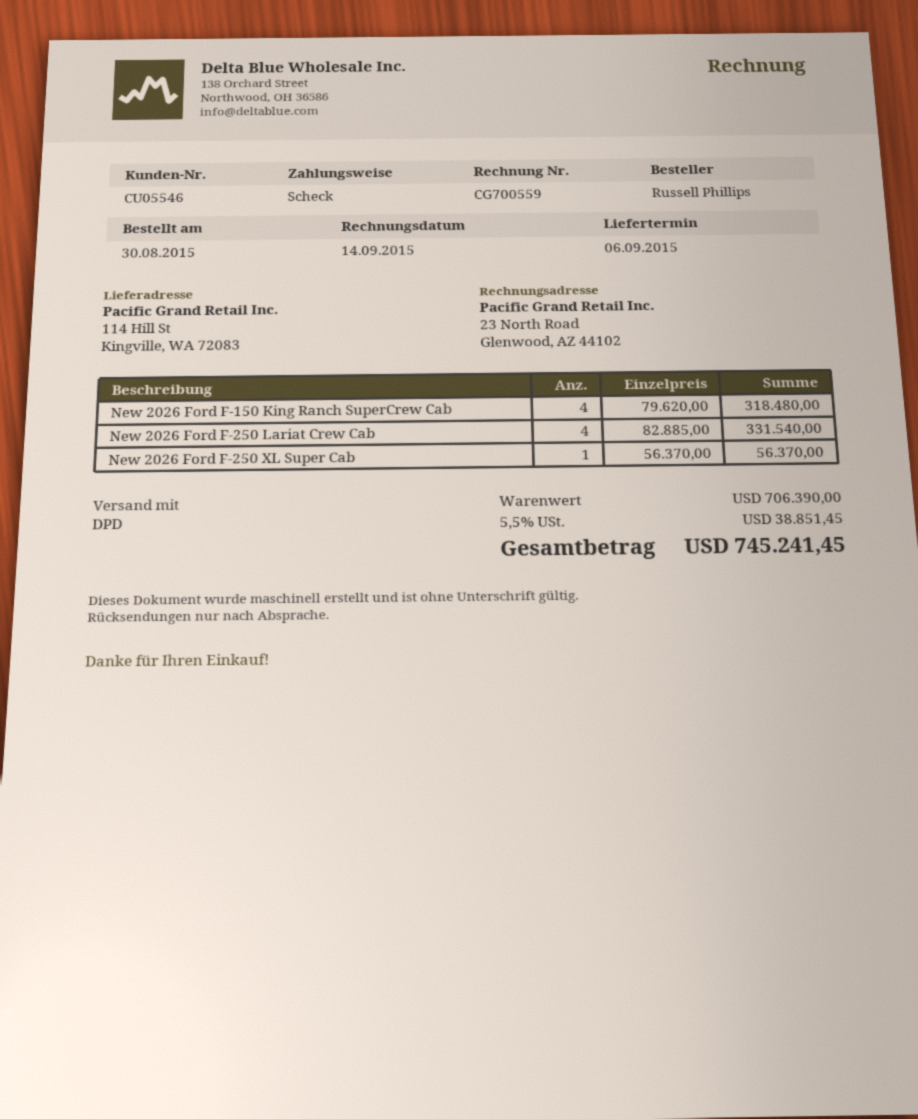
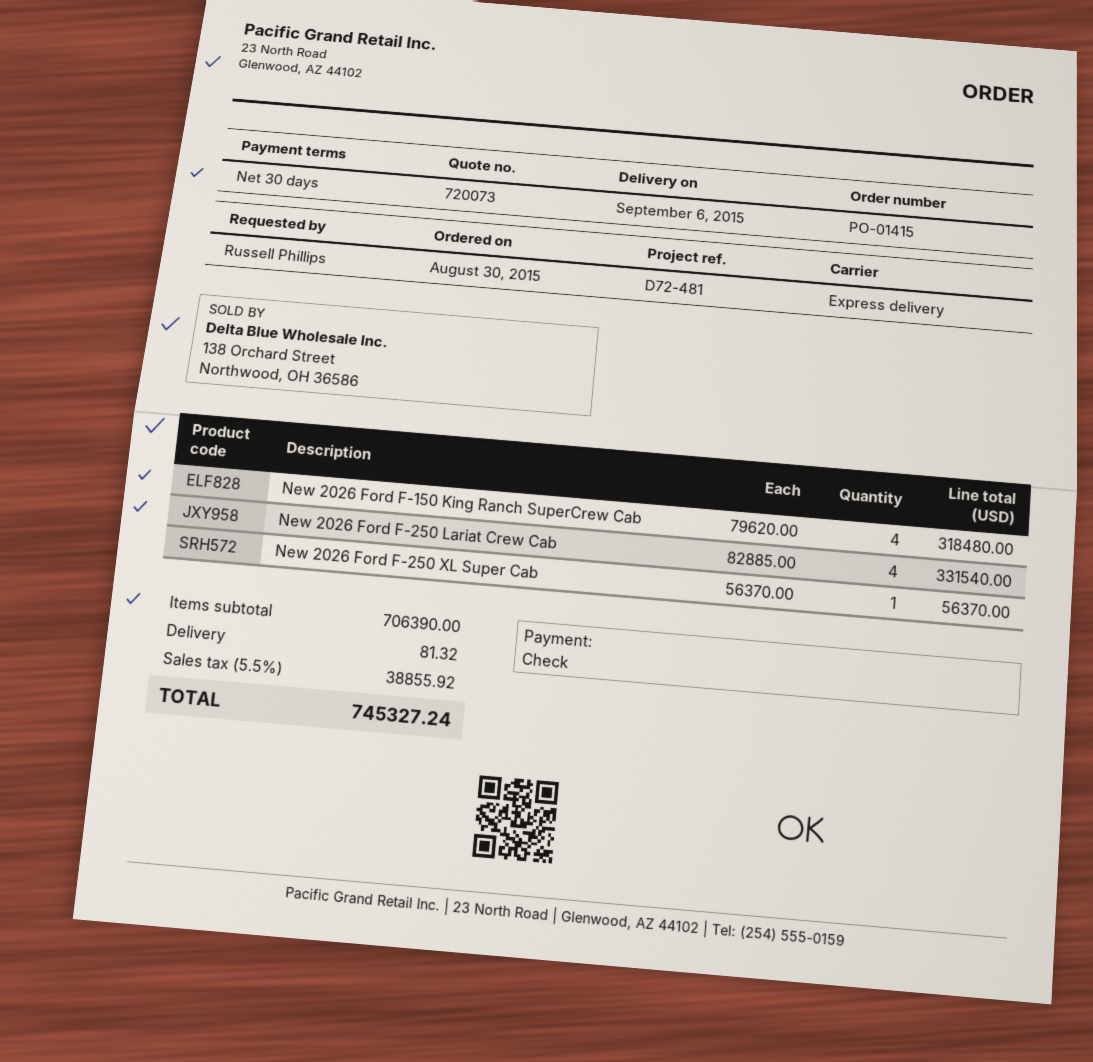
shipping method: DPD -> express
shipping: none -> 81.32
tax: 5.5% = 38851.45 -> 5.5% = 38855.92
total: 745241.45 -> 745327.24

